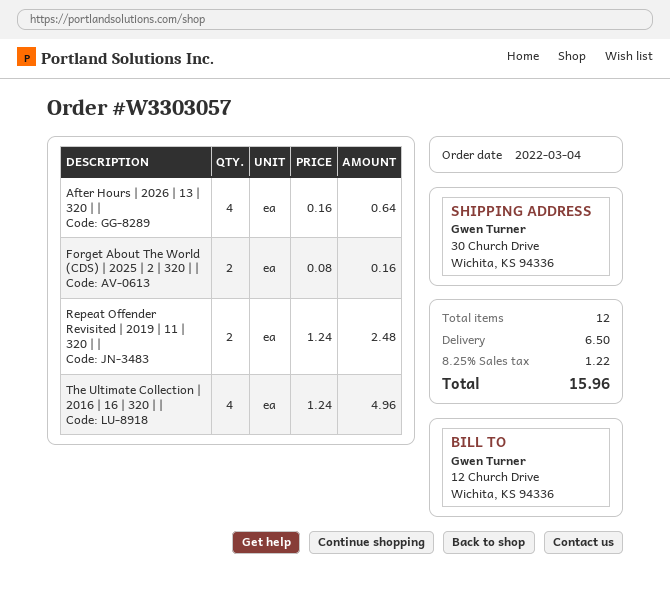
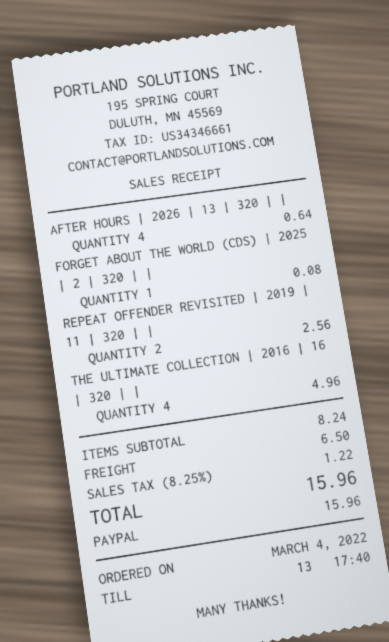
Forget About The World (CDS) | 2025 | 2 | 320 | |: 2 for 0.16 -> 1 for 0.08
Repeat Offender Revisited | 2019 | 11 | 320 | |: 2 for 2.48 -> 2 for 2.56

